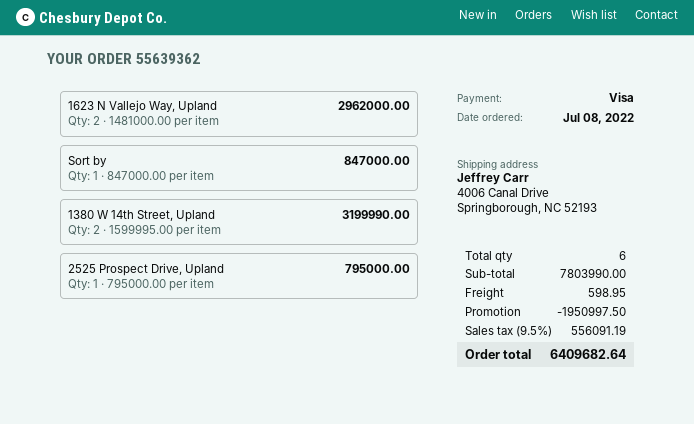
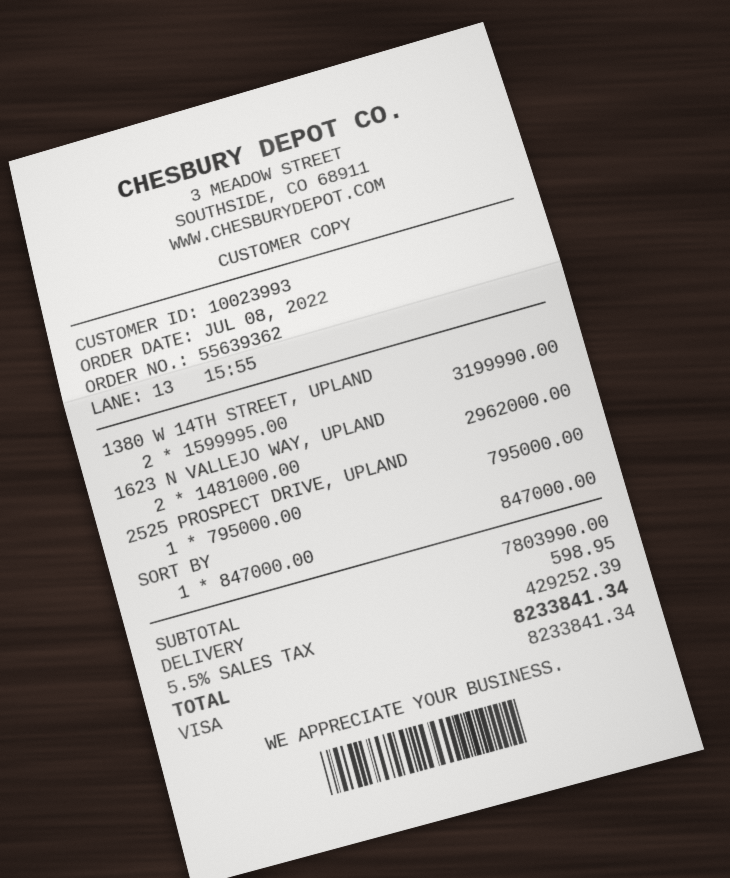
discount: 1950997.50 -> none
tax: 9.5% = 556091.19 -> 5.5% = 429252.39
total: 6409682.64 -> 8233841.34

